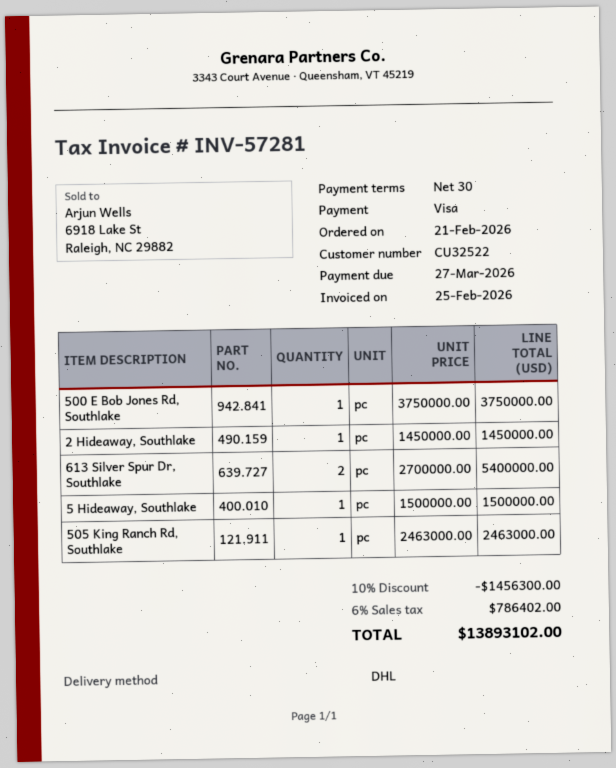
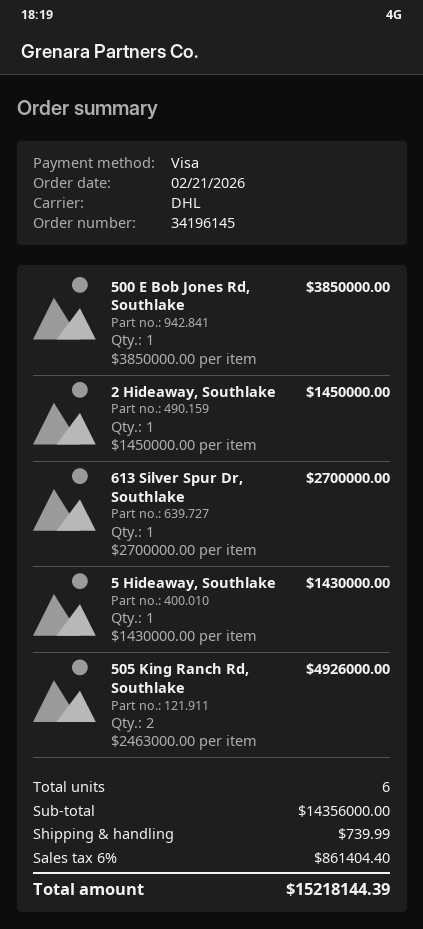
500 E Bob Jones Rd, Southlake: 1 x 3750000.00 = 3750000.00 -> 1 x 3850000.00 = 3850000.00
613 Silver Spur Dr, Southlake: 2 x 2700000.00 = 5400000.00 -> 1 x 2700000.00 = 2700000.00
5 Hideaway, Southlake: 1 x 1500000.00 = 1500000.00 -> 1 x 1430000.00 = 1430000.00
505 King Ranch Rd, Southlake: 1 x 2463000.00 = 2463000.00 -> 2 x 2463000.00 = 4926000.00
discount: 10% = 1456300.00 -> none
shipping: none -> 739.99
tax: 6% = 786402.00 -> 6% = 861404.40
total: 13893102.00 -> 15218144.39

